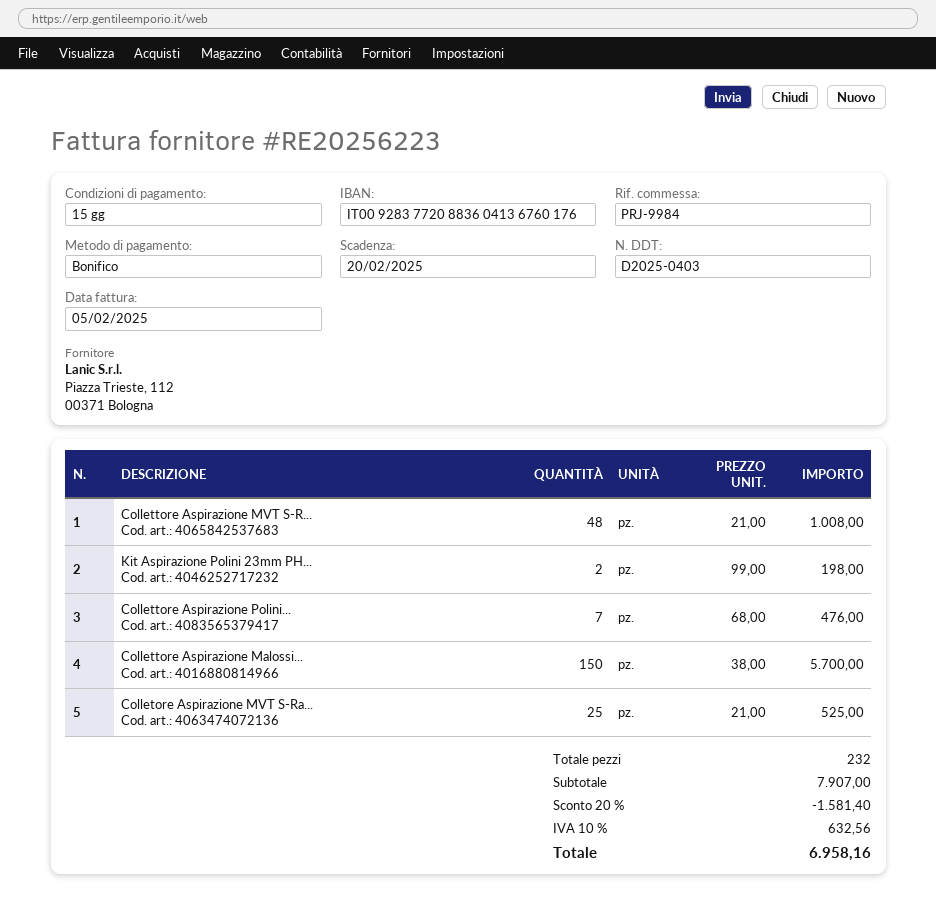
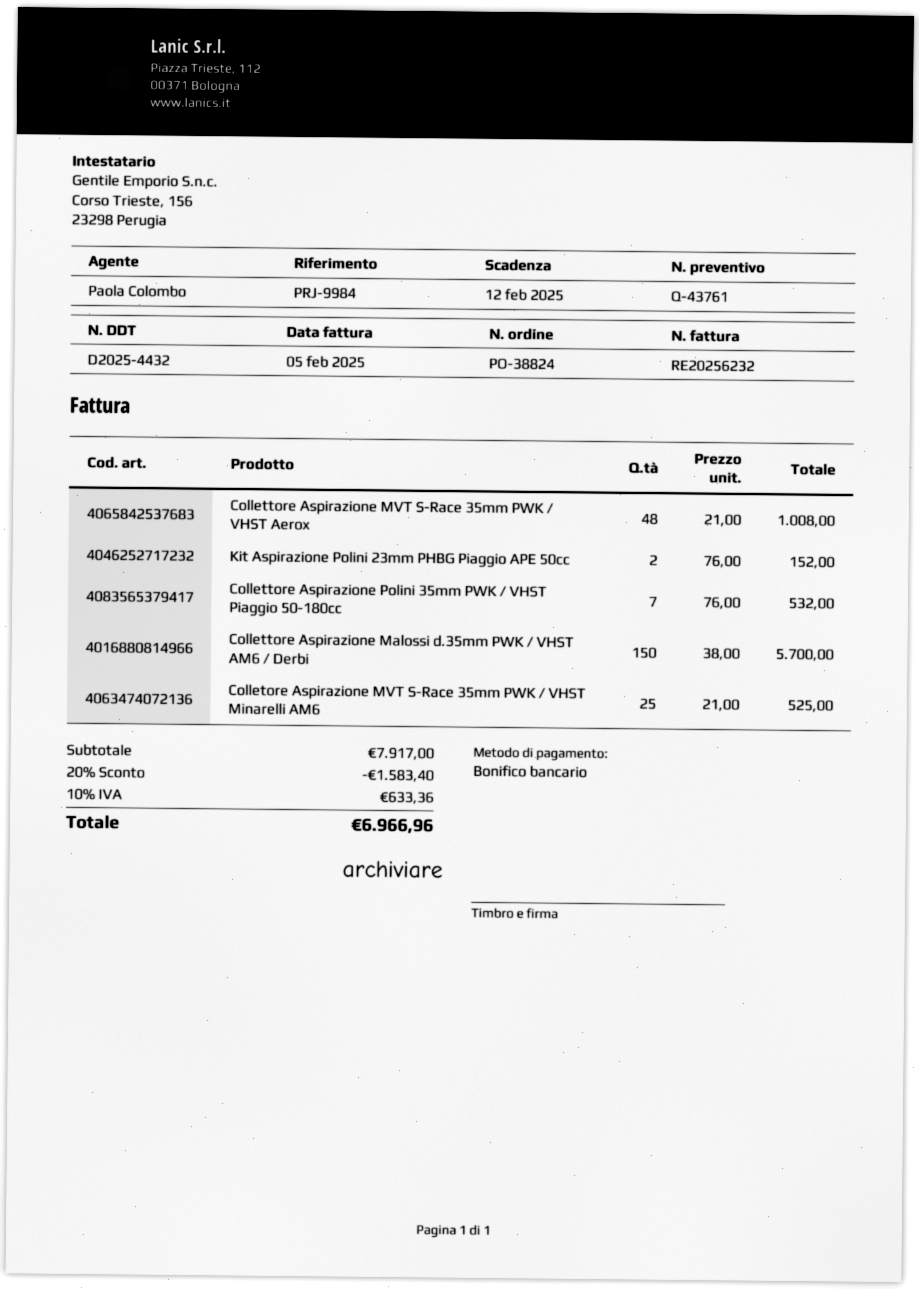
delivery note number: D2025-0403 -> D2025-4432
invoice number: RE20256223 -> RE20256232
due date: 2025-02-20 -> 2025-02-12
Kit Aspirazione Polini 23mm PH...: 2 x 99.00 = 198.00 -> 2 x 76.00 = 152.00
Collettore Aspirazione Polini...: 7 x 68.00 = 476.00 -> 7 x 76.00 = 532.00
subtotal: 7907.00 -> 7917.00
discount: 20% = 1581.40 -> 20% = 1583.40
tax: 10% = 632.56 -> 10% = 633.36
total: 6958.16 -> 6966.96

